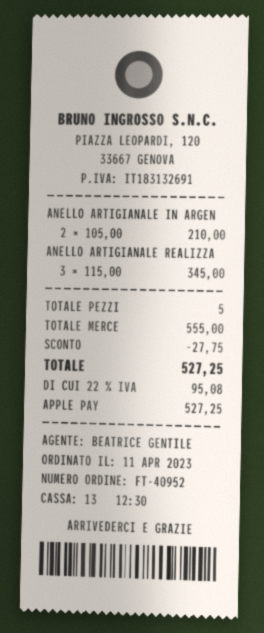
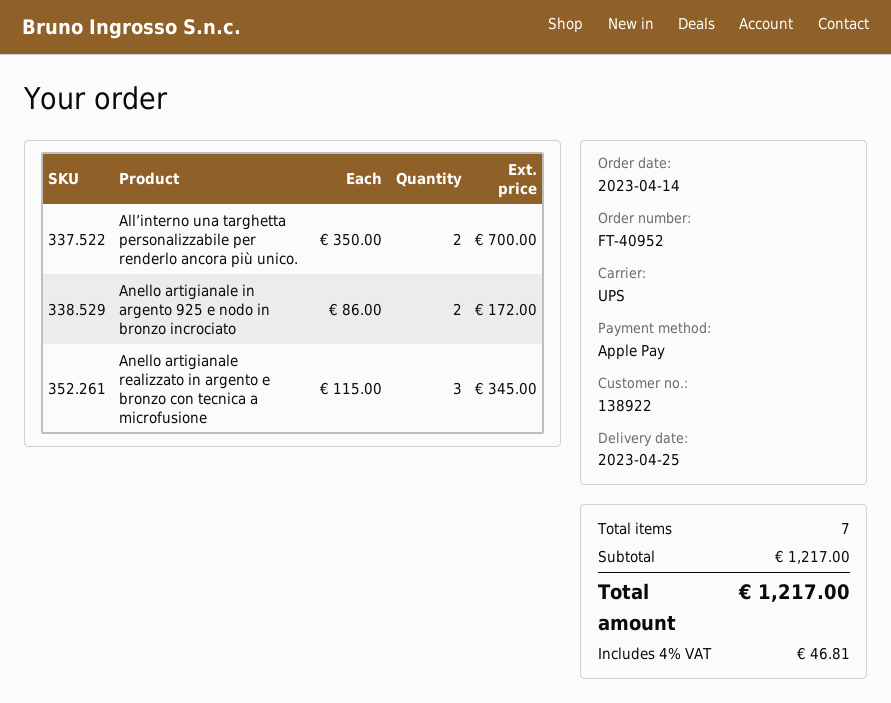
order date: 2023-04-11 -> 2023-04-14
ANELLO ARTIGIANALE IN ARGEN: 2 x 105.00 = 210.00 -> 2 x 86.00 = 172.00
All’interno una targhetta personalizzabile per renderlo ancora più unico.: none -> 2 x 350.00 = 700.00
total quantity: 5 -> 7
subtotal: 555.00 -> 1217.00
discount: 27.75 -> none
tax: 22% = 95.08 -> 4% = 46.81
total: 527.25 -> 1217.00

